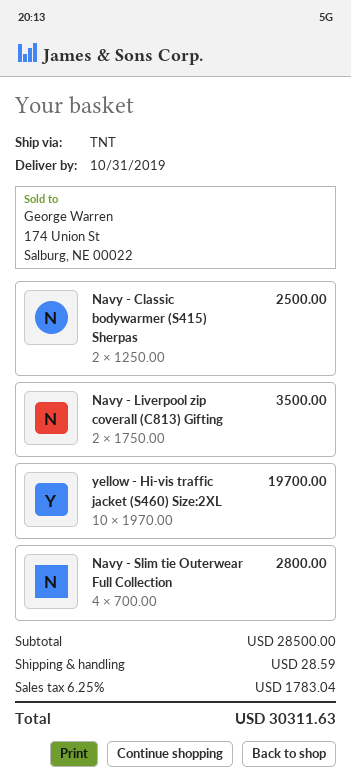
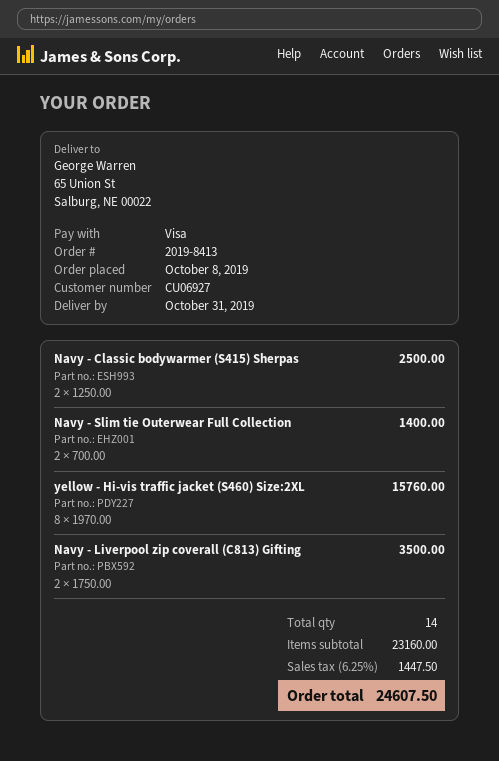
yellow - Hi-vis traffic jacket (S460) Size:2XL: 10 x 1970.00 = 19700.00 -> 8 x 1970.00 = 15760.00
Navy - Slim tie Outerwear Full Collection: 4 x 700.00 = 2800.00 -> 2 x 700.00 = 1400.00
subtotal: 28500.00 -> 23160.00
shipping: 28.59 -> none
tax: 6.25% = 1783.04 -> 6.25% = 1447.50
total: 30311.63 -> 24607.50

